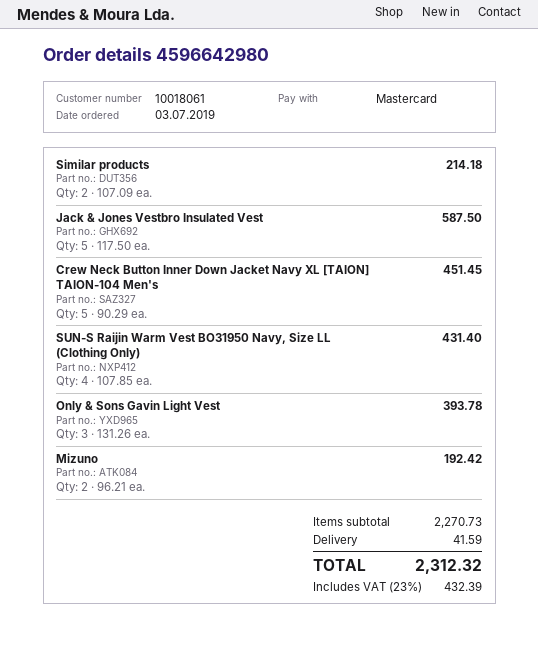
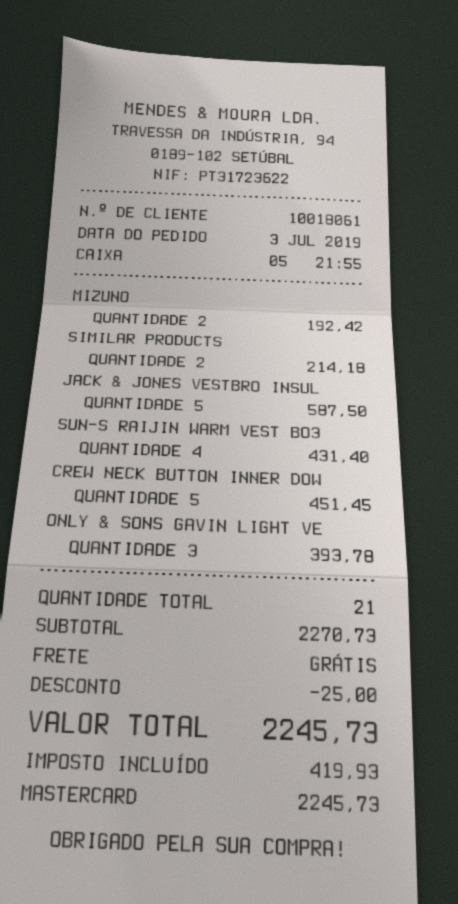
discount: none -> 25.00
shipping: 41.59 -> 0.00
tax: 432.39 -> 419.93
total: 2312.32 -> 2245.73

